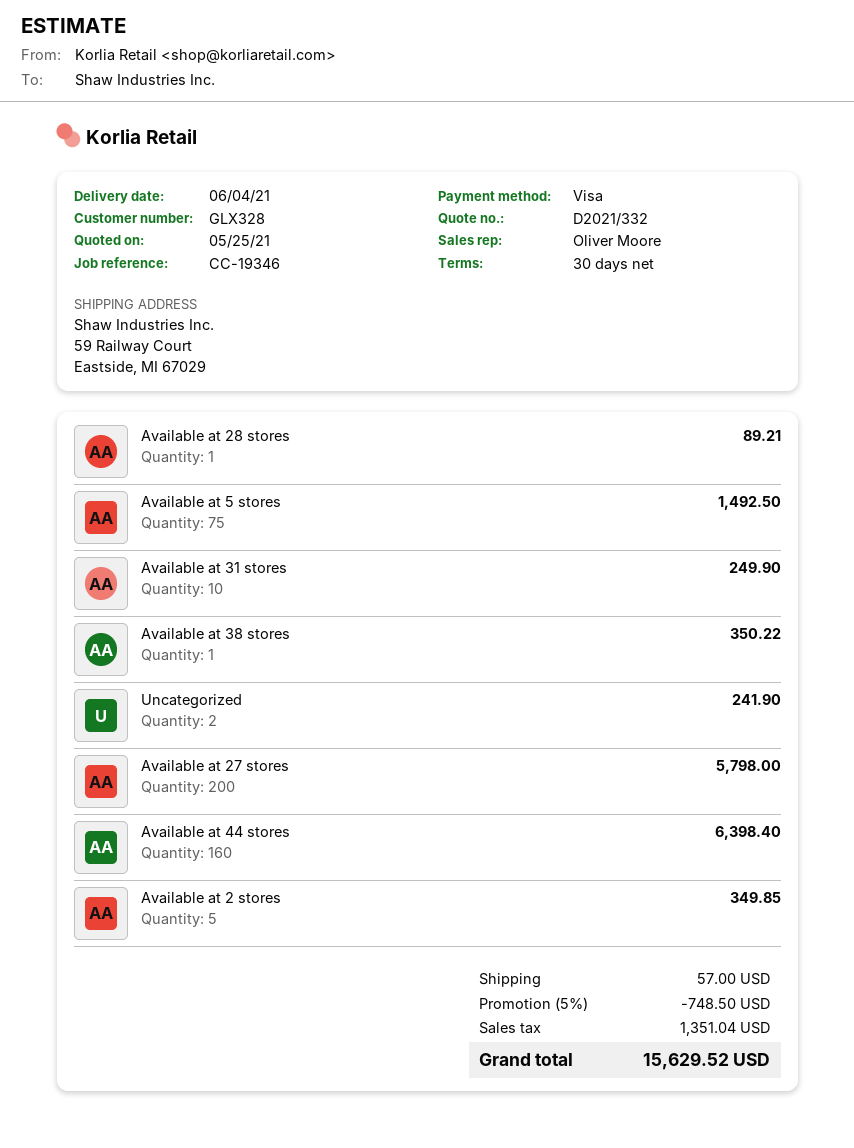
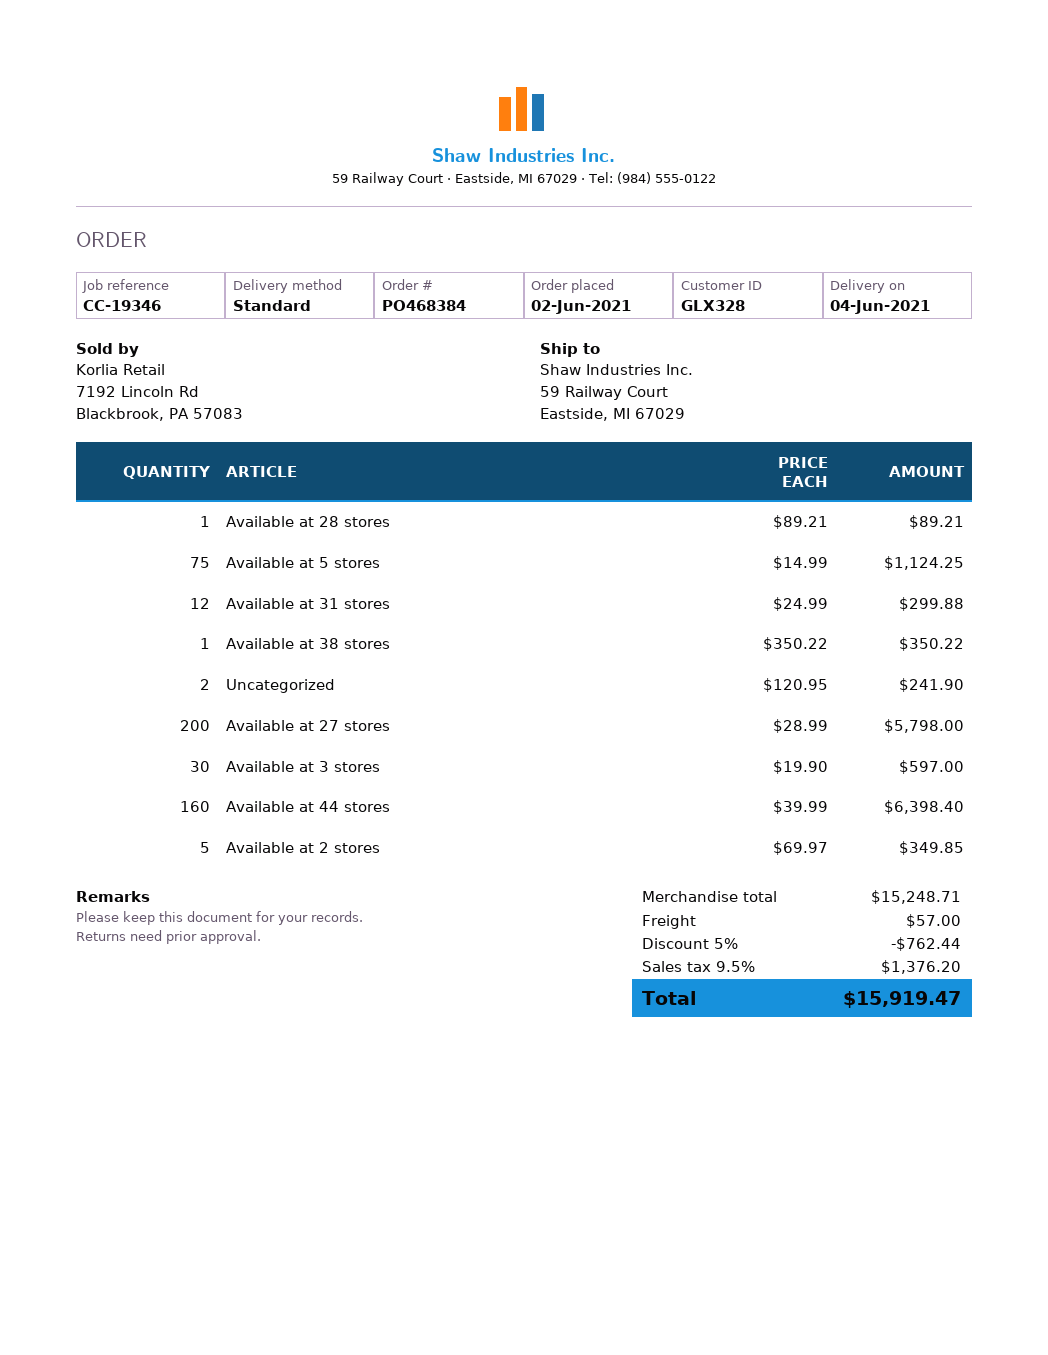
Available at 5 stores: 75 for 1492.50 -> 75 for 1124.25
Available at 31 stores: 10 for 249.90 -> 12 for 299.88
Available at 3 stores: none -> 30 for 597.00
discount: 5% = 748.50 -> 5% = 762.44
tax: 1351.04 -> 1376.20
total: 15629.52 -> 15919.47

